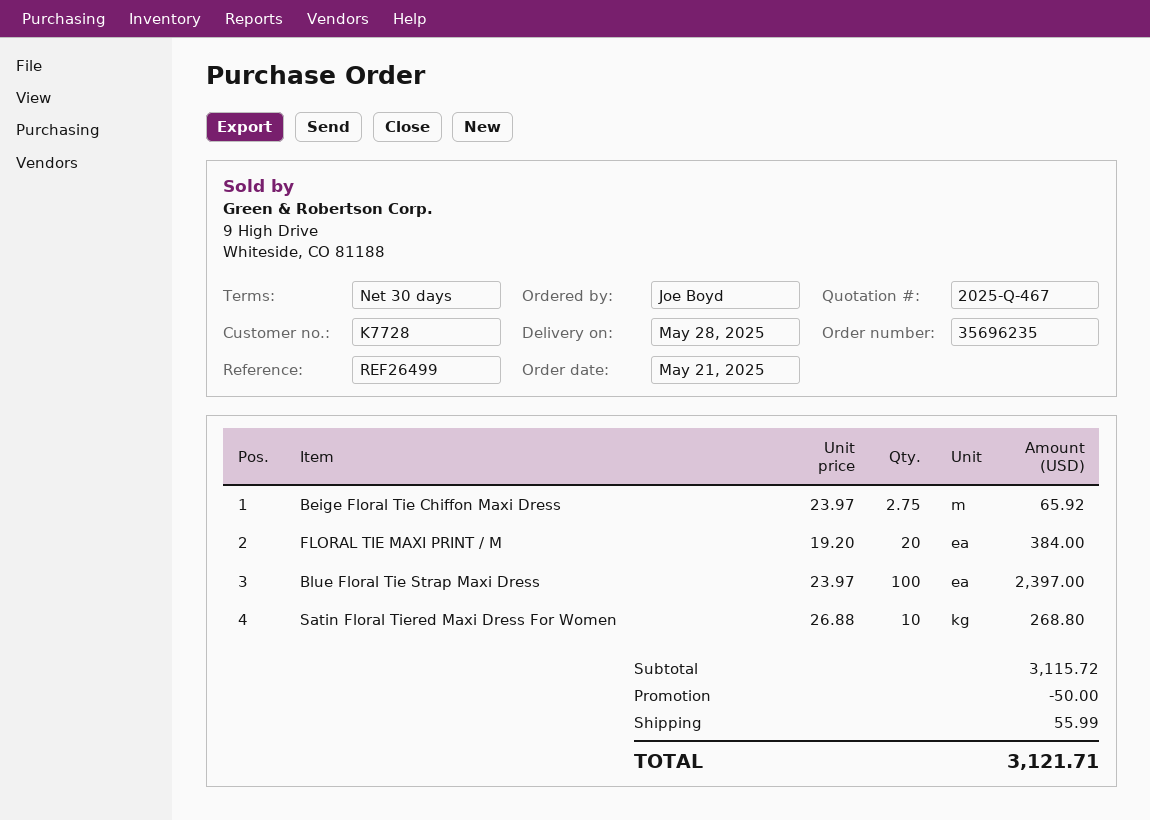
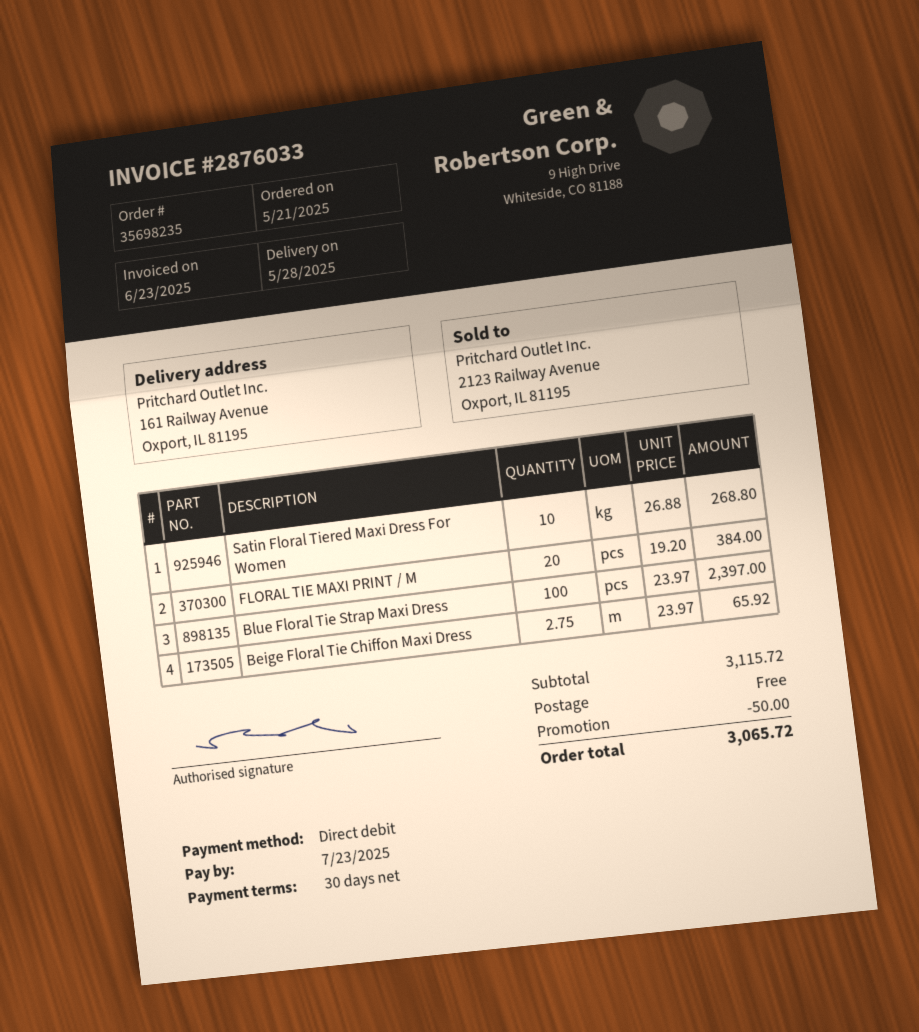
order number: 35696235 -> 35698235
shipping: 55.99 -> 0.00
total: 3121.71 -> 3065.72

